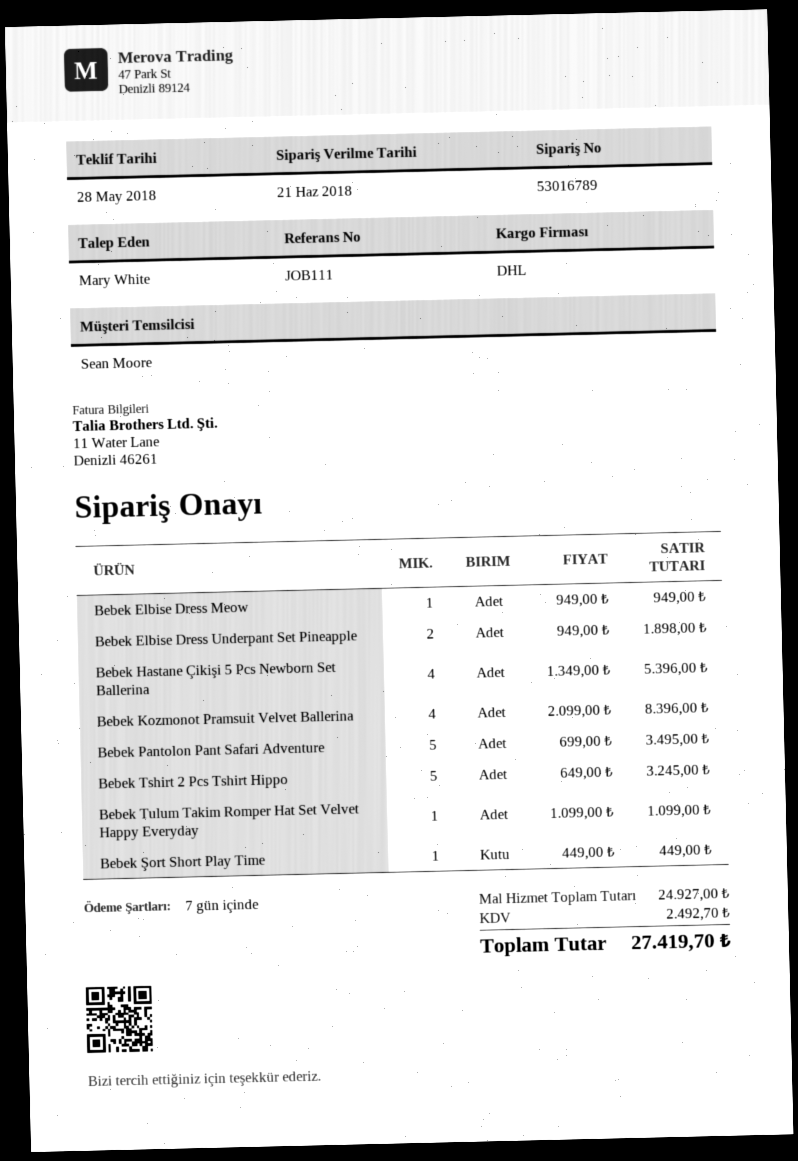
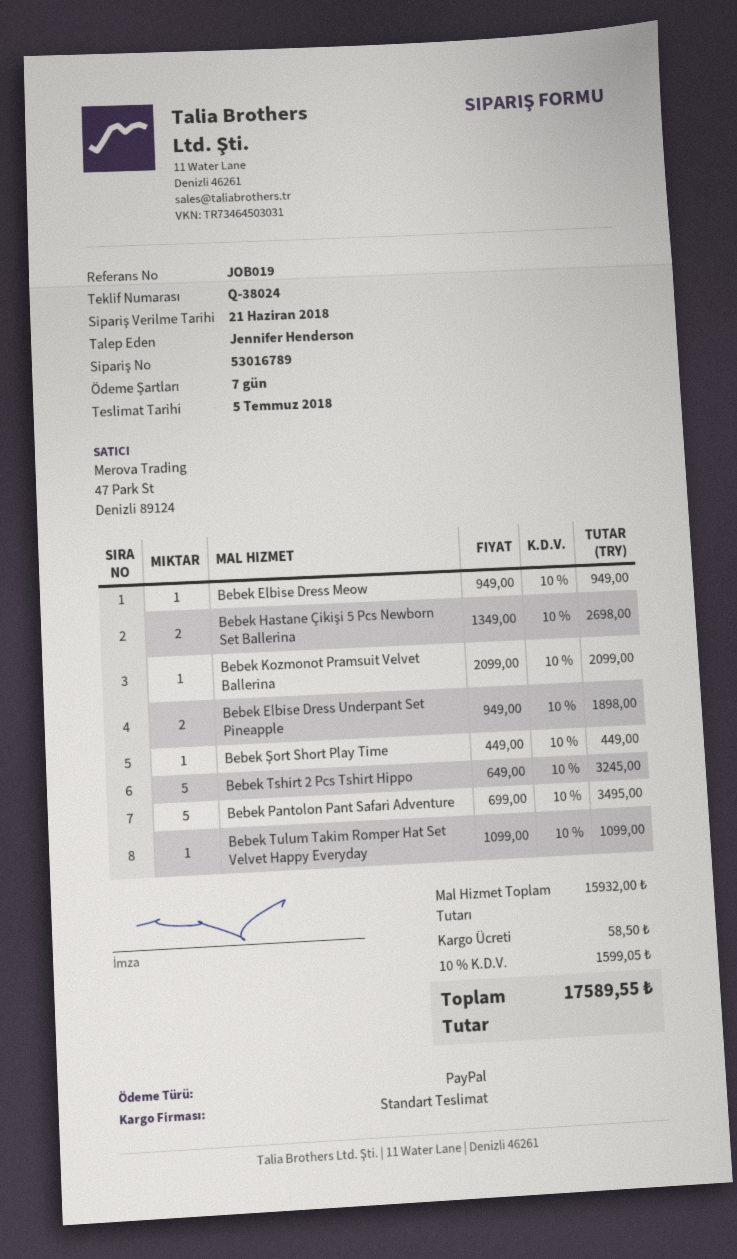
reference: JOB111 -> JOB019
ordered by: Mary White -> Jennifer Henderson
shipping method: DHL -> standard
Bebek Hastane Çikişi 5 Pcs Newborn Set Ballerina: 4 x 1349.00 = 5396.00 -> 2 x 1349.00 = 2698.00
Bebek Kozmonot Pramsuit Velvet Ballerina: 4 x 2099.00 = 8396.00 -> 1 x 2099.00 = 2099.00
subtotal: 24927.00 -> 15932.00
shipping: none -> 58.50
tax: 2492.70 -> 1599.05
total: 27419.70 -> 17589.55

